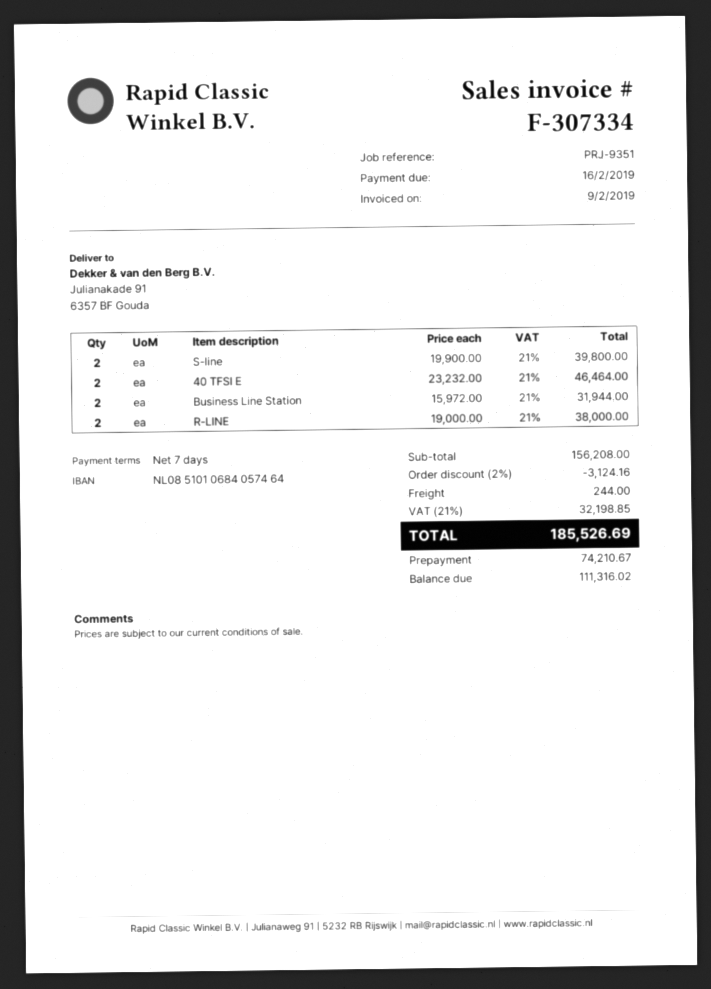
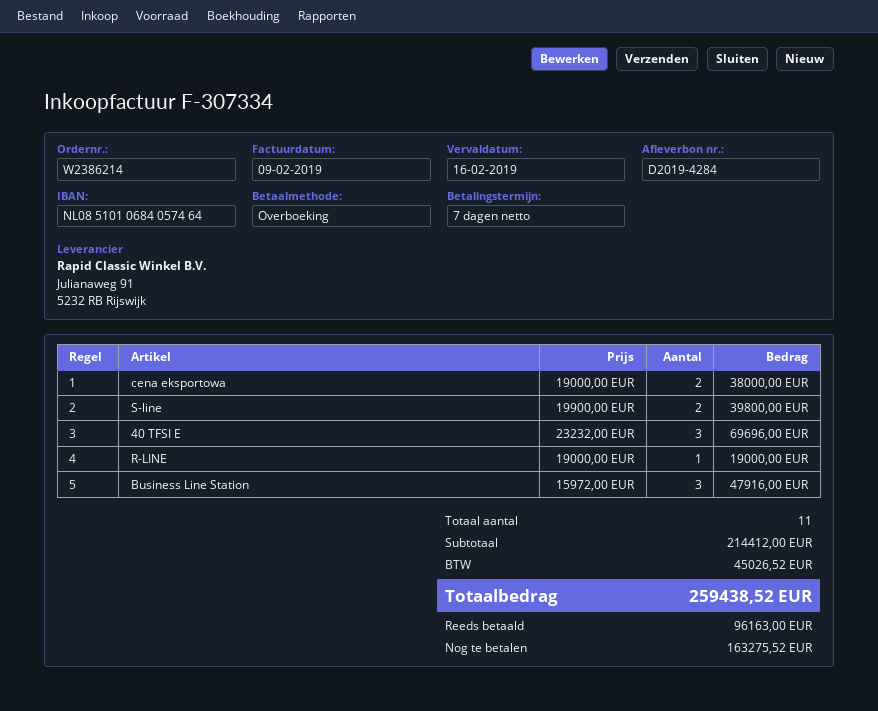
40 TFSI E: 2 x 23232.00 = 46464.00 -> 3 x 23232.00 = 69696.00
Business Line Station: 2 x 15972.00 = 31944.00 -> 3 x 15972.00 = 47916.00
R-LINE: 2 x 19000.00 = 38000.00 -> 1 x 19000.00 = 19000.00
cena eksportowa: none -> 2 x 19000.00 = 38000.00
subtotal: 156208.00 -> 214412.00
discount: 2% = 3124.16 -> none
shipping: 244.00 -> none
tax: 32198.85 -> 45026.52
total: 185526.69 -> 259438.52
deposit: 74210.67 -> 96163.00
balance: 111316.02 -> 163275.52

